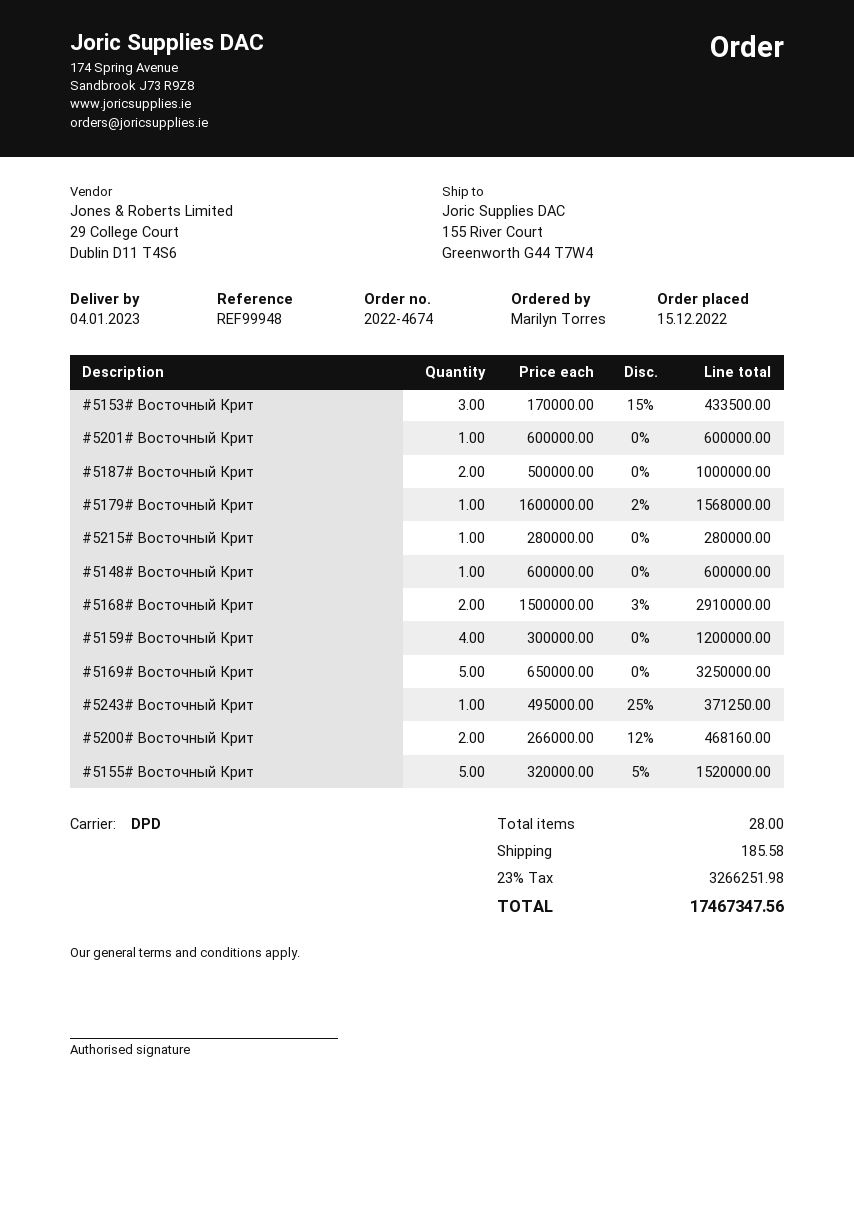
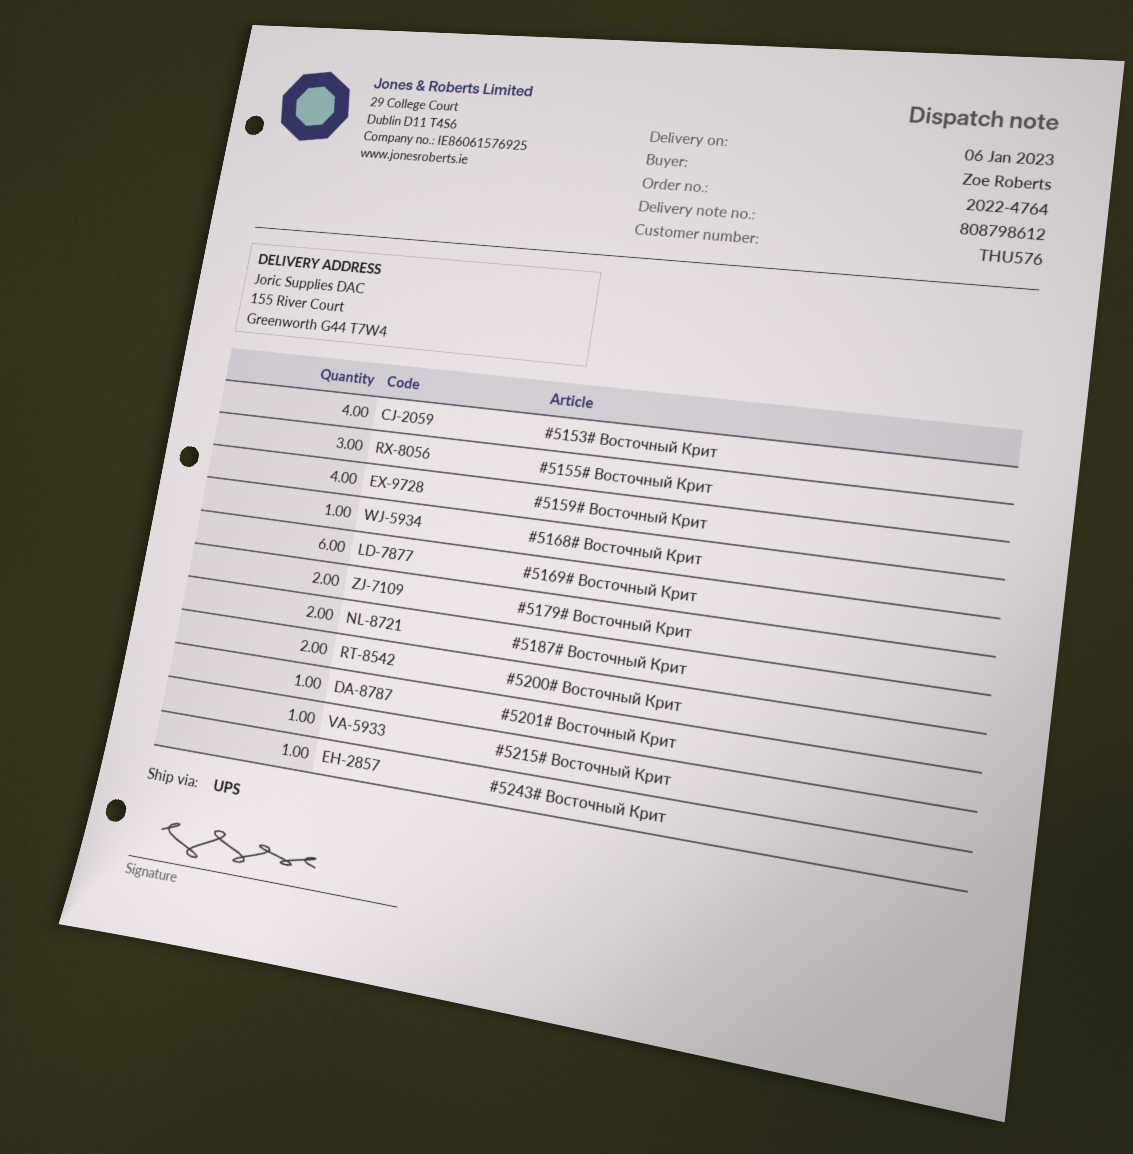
order number: 2022-4674 -> 2022-4764
delivery date: 2023-01-04 -> 2023-01-06
ordered by: Marilyn Torres -> Zoe Roberts
shipping method: DPD -> UPS
#5153# Восточный Крит: 3 -> 4
#5179# Восточный Крит: 1 -> 2
#5148# Восточный Крит: 1 -> none
#5168# Восточный Крит: 2 -> 1
#5169# Восточный Крит: 5 -> 6
#5155# Восточный Крит: 5 -> 3

